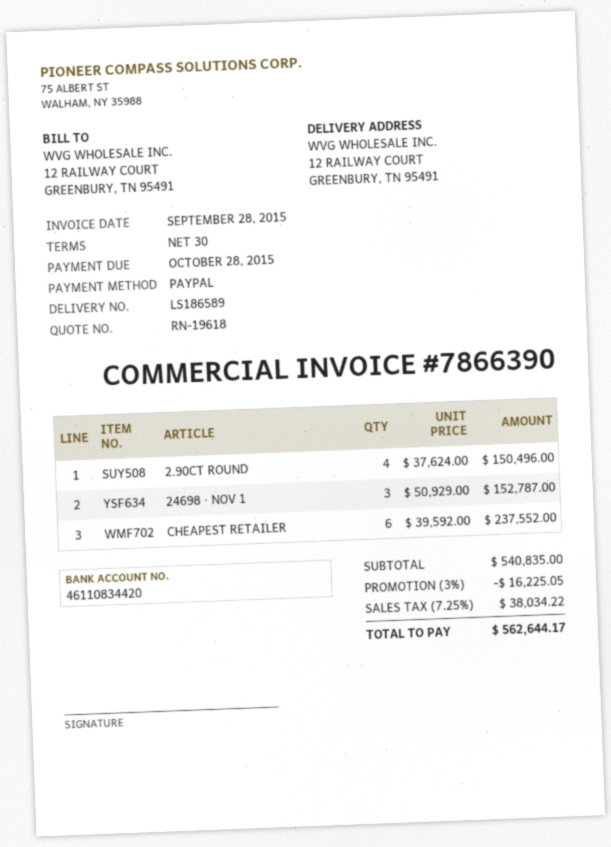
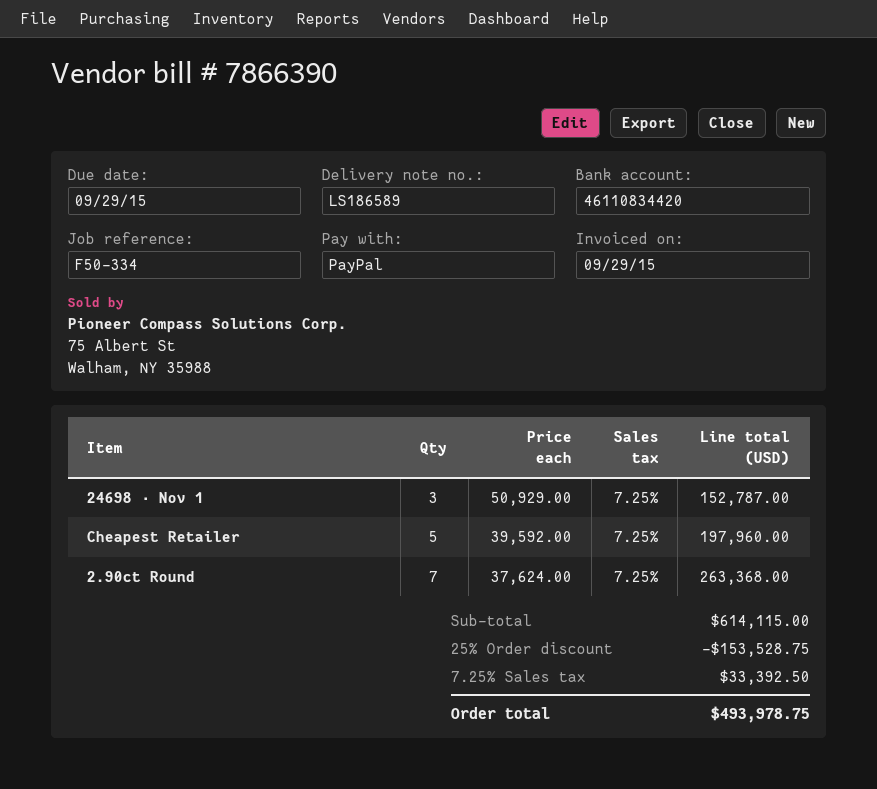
invoice date: 2015-09-28 -> 2015-09-29
due date: 2015-10-28 -> 2015-09-29
2.90CT ROUND: 4 x 37624.00 = 150496.00 -> 7 x 37624.00 = 263368.00
CHEAPEST RETAILER: 6 x 39592.00 = 237552.00 -> 5 x 39592.00 = 197960.00
subtotal: 540835.00 -> 614115.00
discount: 3% = 16225.05 -> 25% = 153528.75
tax: 7.25% = 38034.22 -> 7.25% = 33392.50
total: 562644.17 -> 493978.75

